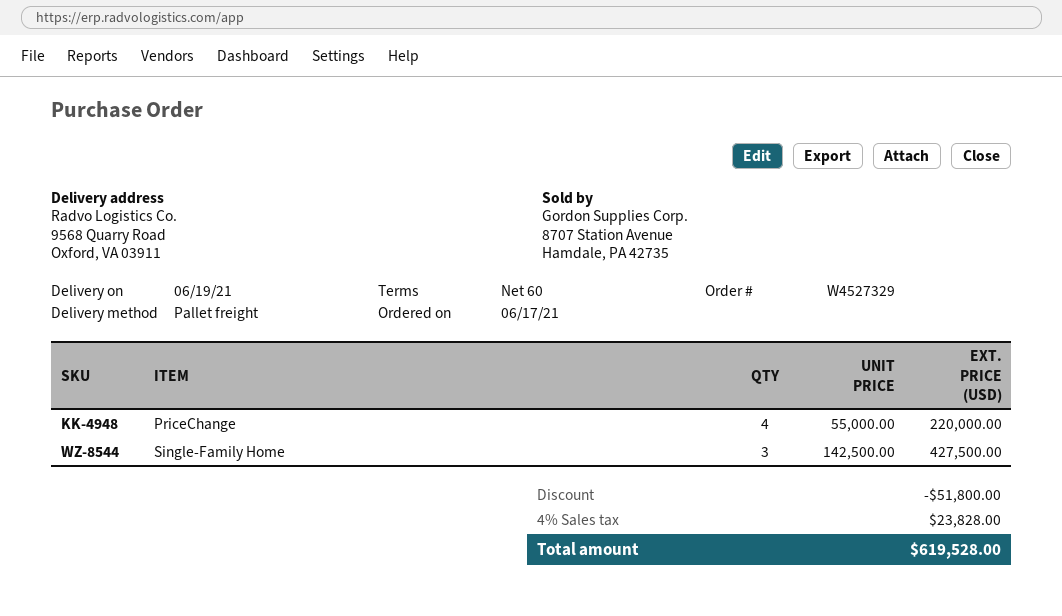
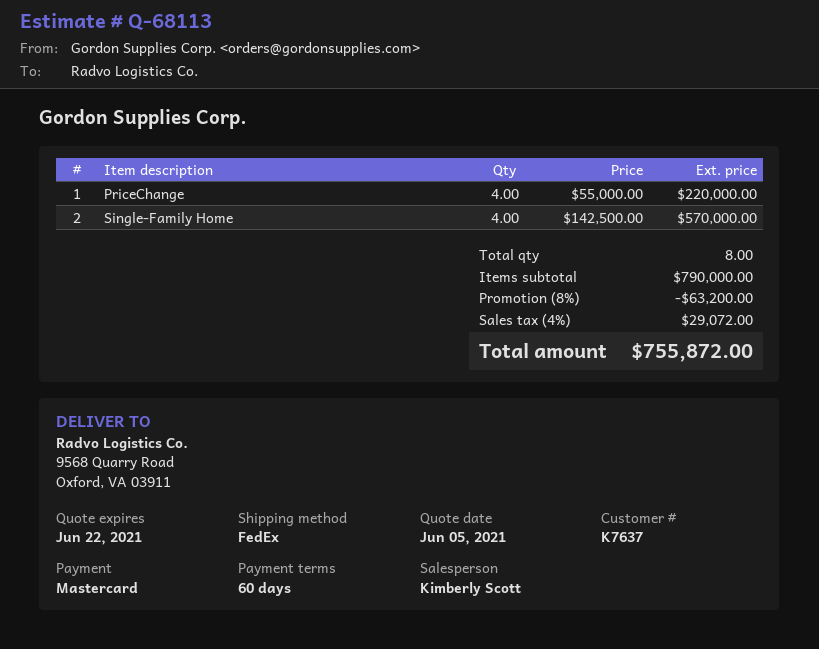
shipping method: pallet freight -> FedEx
Single-Family Home: 3 x 142500.00 = 427500.00 -> 4 x 142500.00 = 570000.00
discount: 51800.00 -> 63200.00
tax: 4% = 23828.00 -> 4% = 29072.00
total: 619528.00 -> 755872.00

